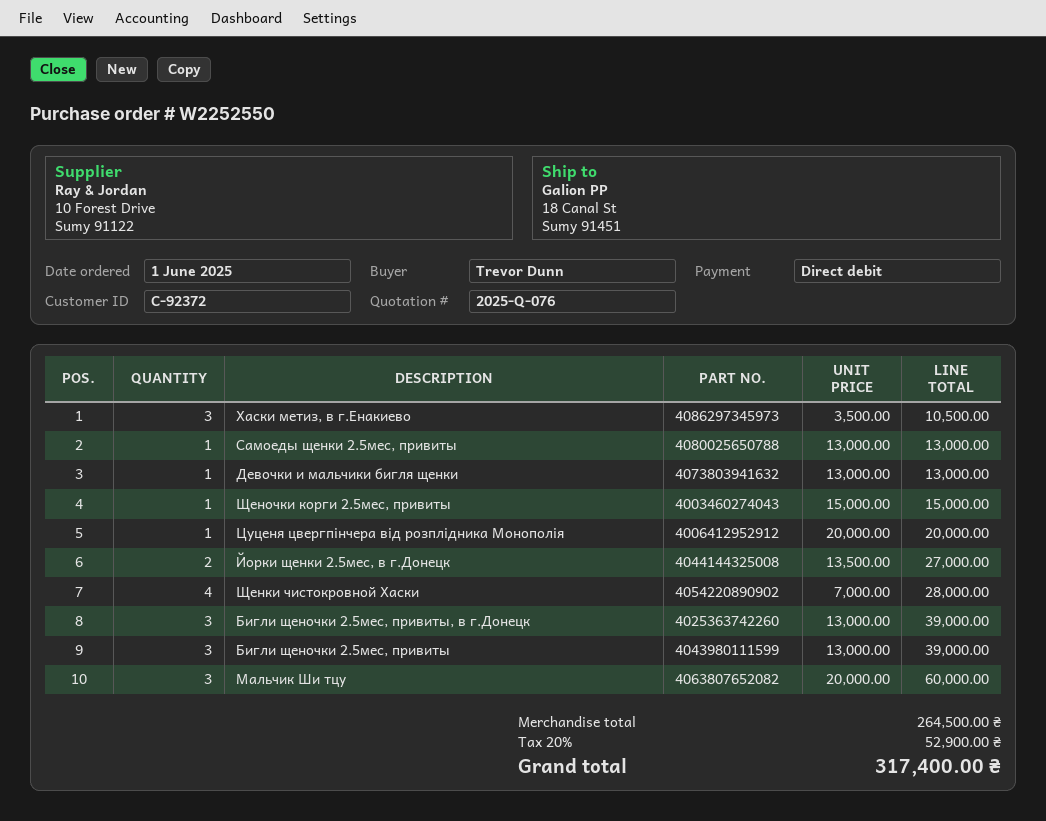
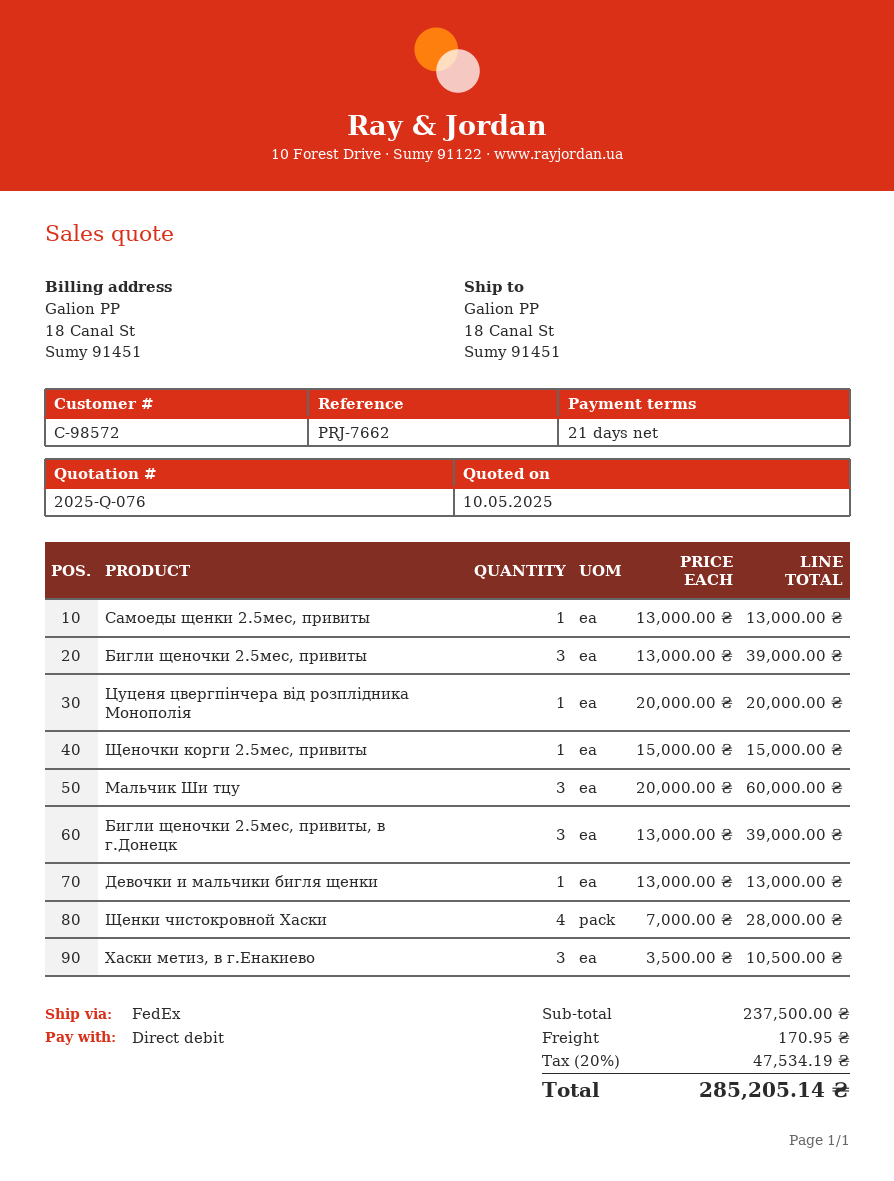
customer number: C-92372 -> C-98572
Йорки щенки 2.5мес, в г.Донецк: 2 x 13500.00 = 27000.00 -> none
subtotal: 264500.00 -> 237500.00
shipping: none -> 170.95
tax: 20% = 52900.00 -> 20% = 47534.19
total: 317400.00 -> 285205.14

